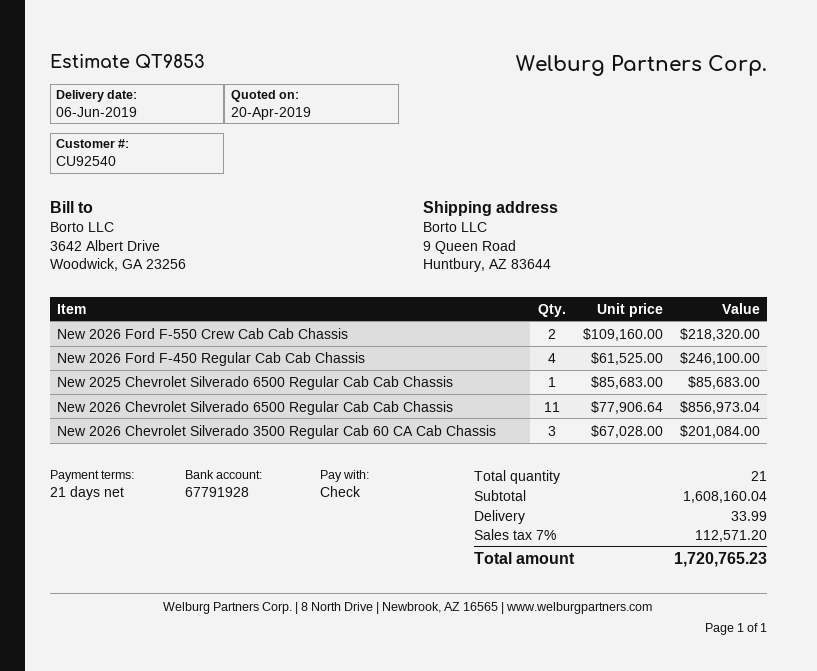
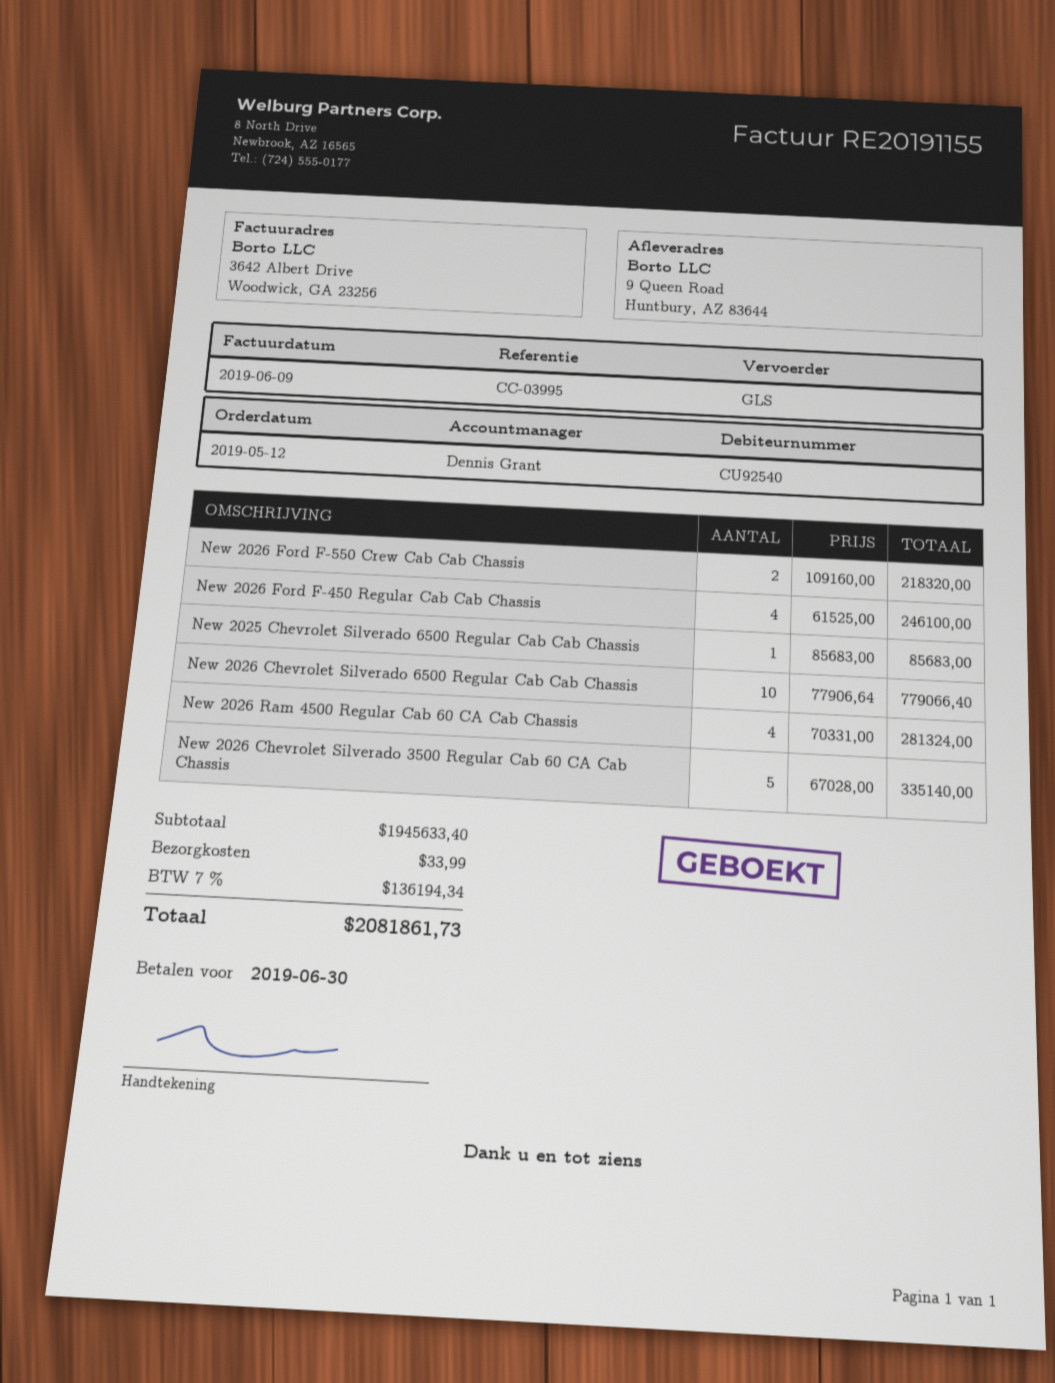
New 2026 Chevrolet Silverado 6500 Regular Cab Cab Chassis: 11 x 77906.64 = 856973.04 -> 10 x 77906.64 = 779066.40
New 2026 Chevrolet Silverado 3500 Regular Cab 60 CA Cab Chassis: 3 x 67028.00 = 201084.00 -> 5 x 67028.00 = 335140.00
New 2026 Ram 4500 Regular Cab 60 CA Cab Chassis: none -> 4 x 70331.00 = 281324.00
subtotal: 1608160.04 -> 1945633.40
tax: 7% = 112571.20 -> 7% = 136194.34
total: 1720765.23 -> 2081861.73

